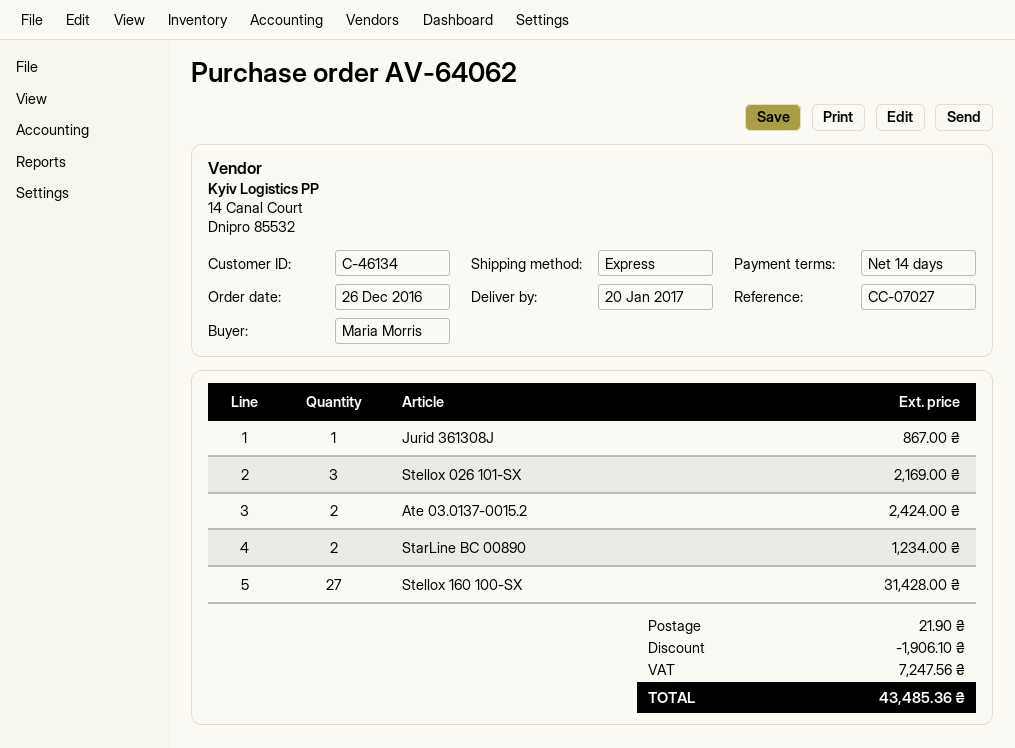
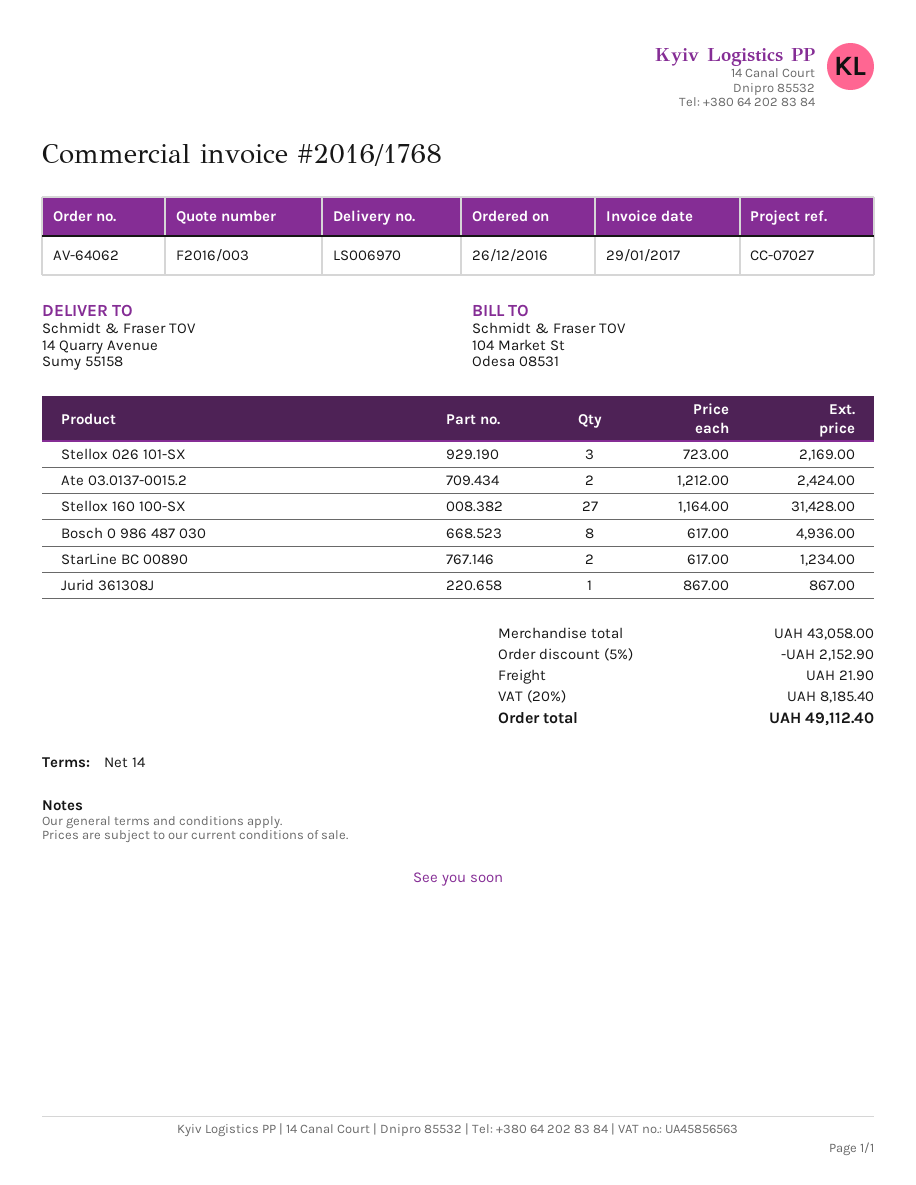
Bosch 0 986 487 030: none -> 8 for 4936.00
discount: 1906.10 -> 2152.90
tax: 7247.56 -> 8185.40
total: 43485.36 -> 49112.40

